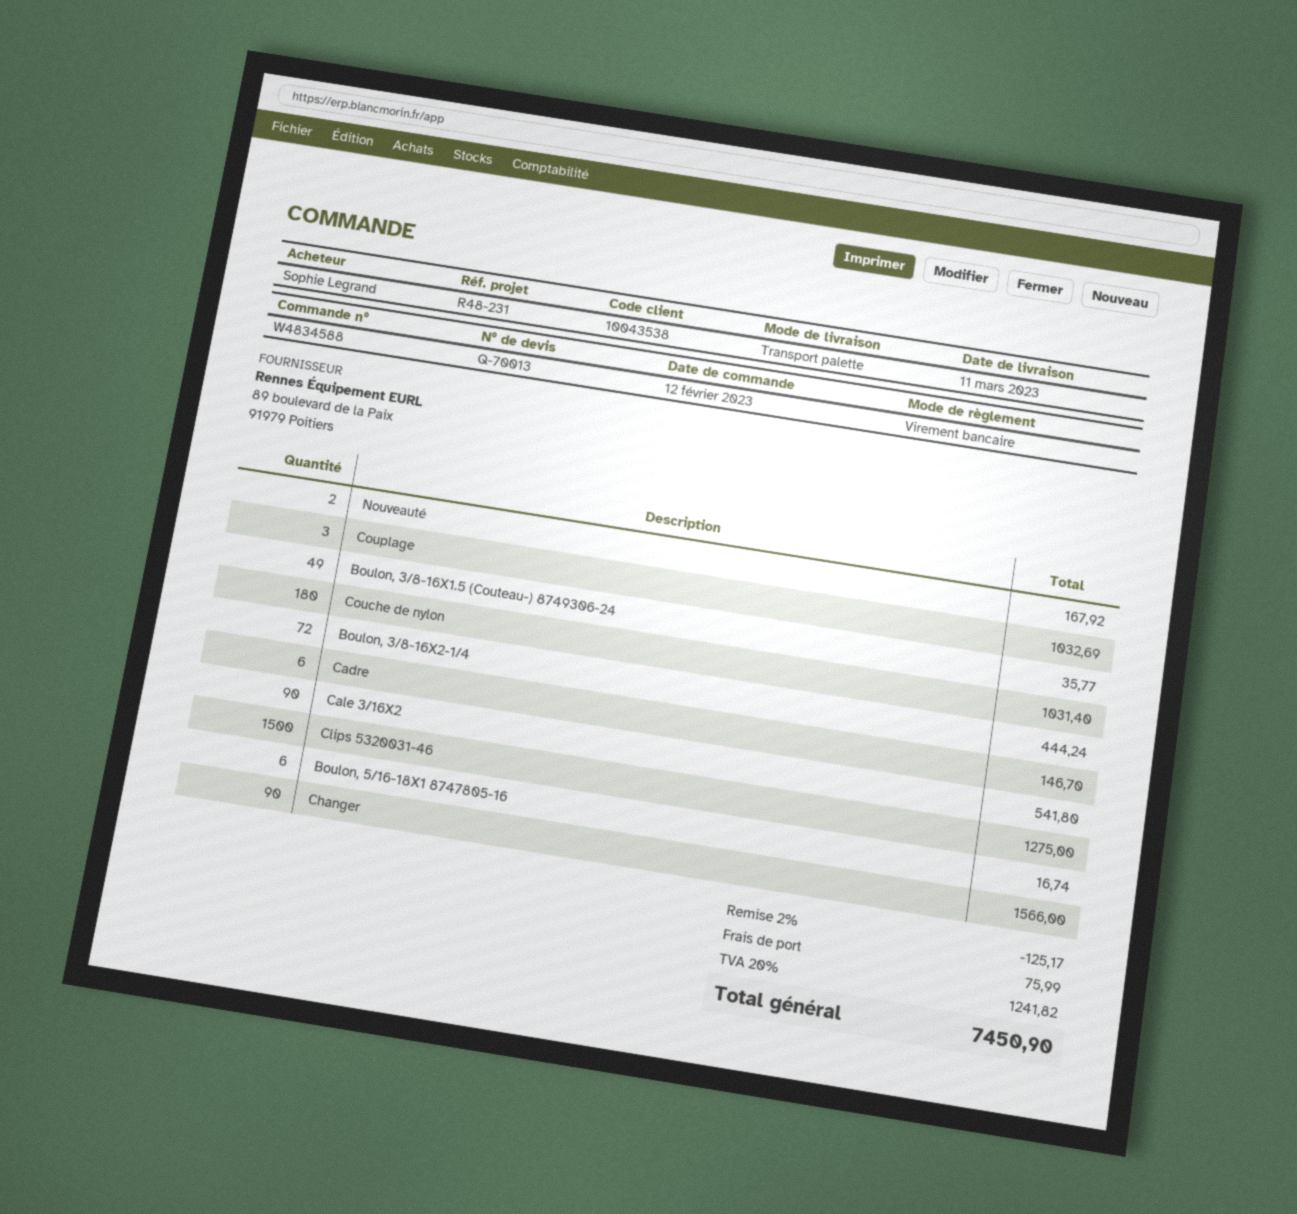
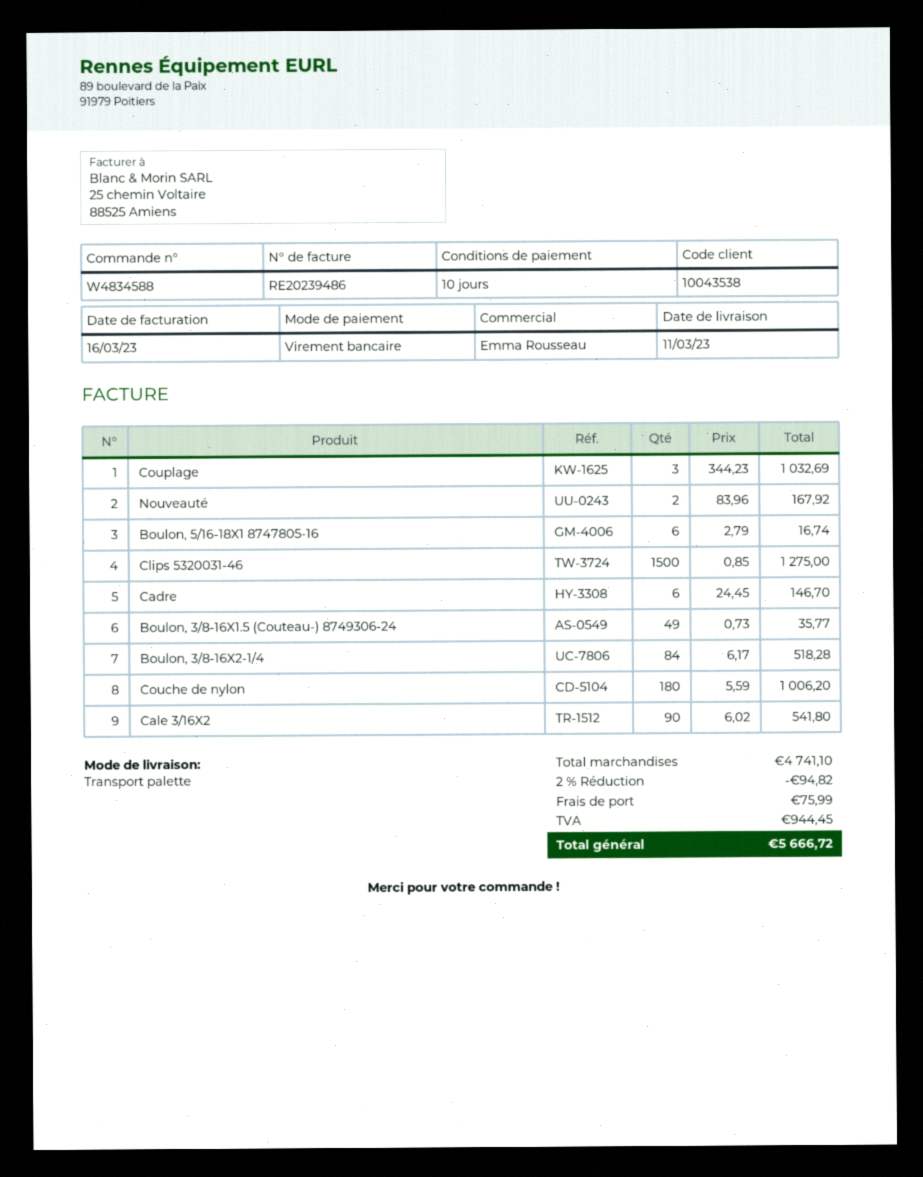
Couche de nylon: 180 for 1031.40 -> 180 for 1006.20
Boulon, 3/8-16X2-1/4: 72 for 444.24 -> 84 for 518.28
Changer: 90 for 1566.00 -> none
discount: 2% = 125.17 -> 2% = 94.82
tax: 1241.82 -> 944.45
total: 7450.90 -> 5666.72

